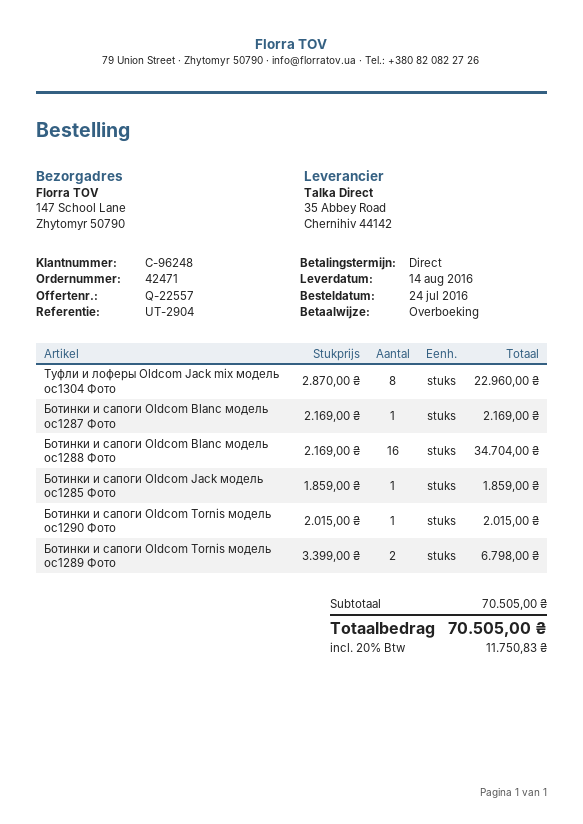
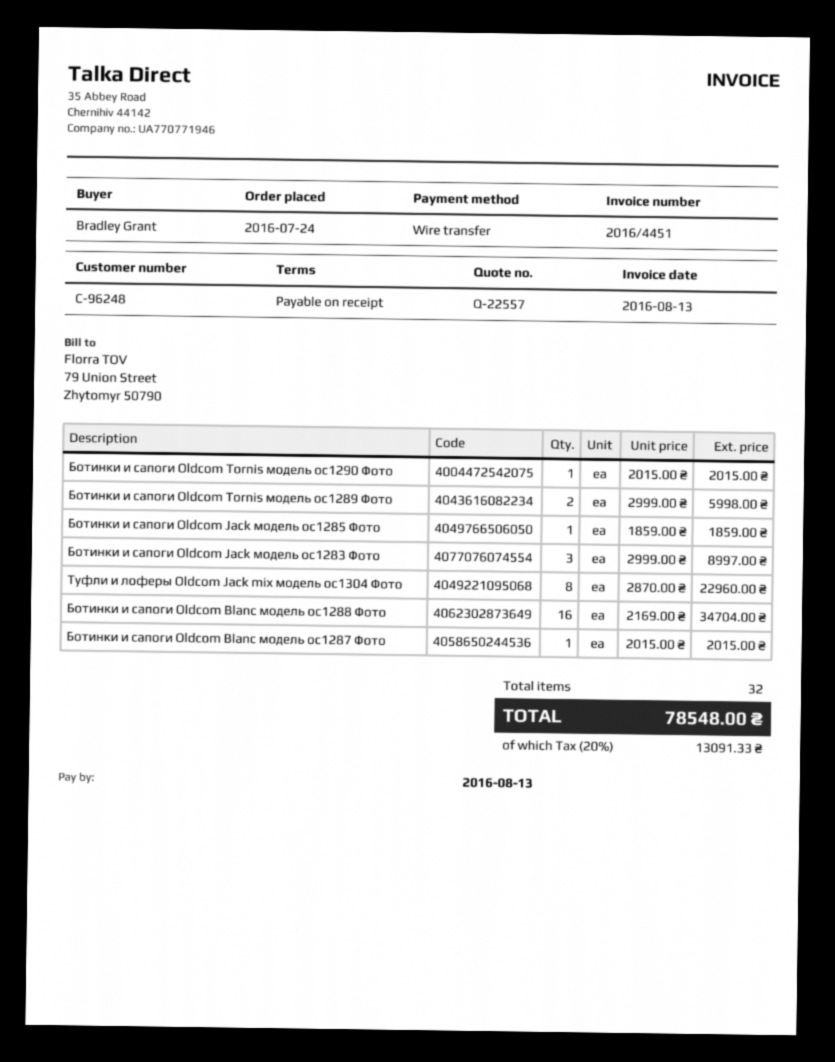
Ботинки и сапоги Oldcom Blanc модель oc1287 Фото: 1 x 2169.00 = 2169.00 -> 1 x 2015.00 = 2015.00
Ботинки и сапоги Oldcom Tornis модель oc1289 Фото: 2 x 3399.00 = 6798.00 -> 2 x 2999.00 = 5998.00
Ботинки и сапоги Oldcom Jack модель oc1283 Фото: none -> 3 x 2999.00 = 8997.00
tax: 20% = 11750.83 -> 20% = 13091.33
total: 70505.00 -> 78548.00

